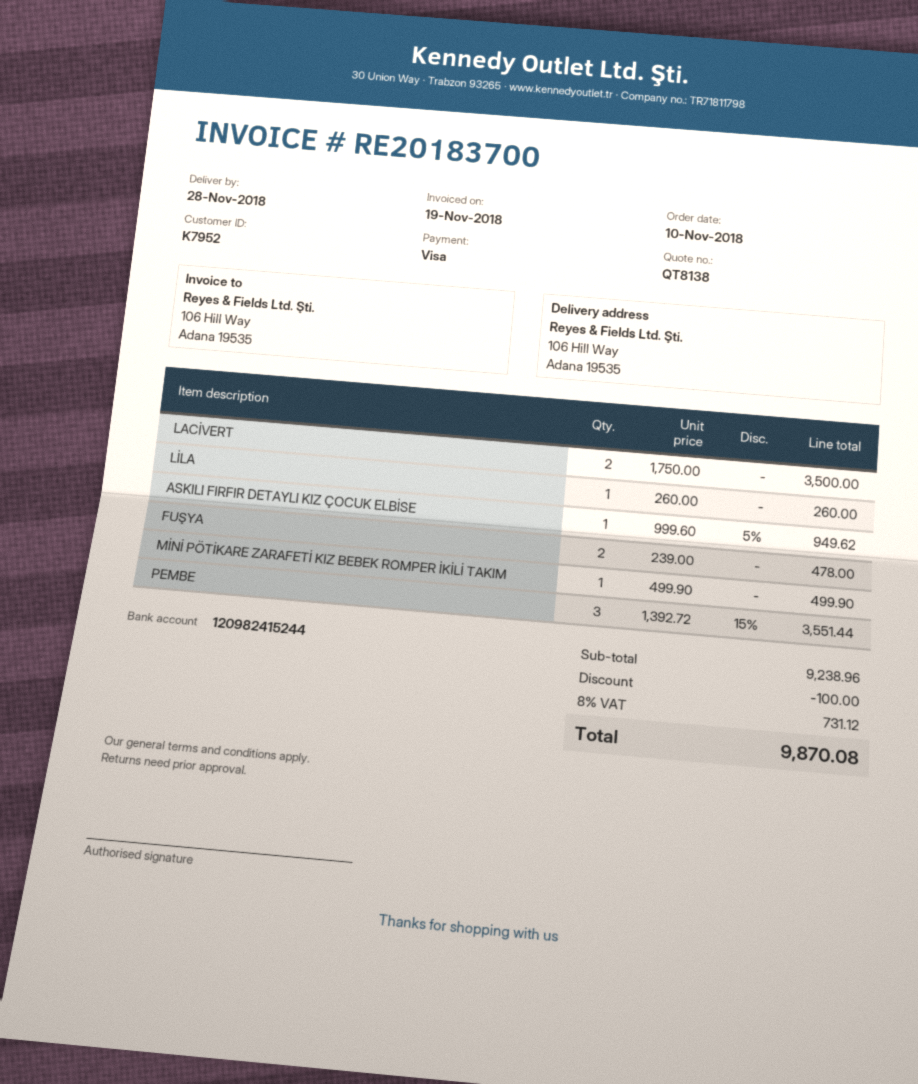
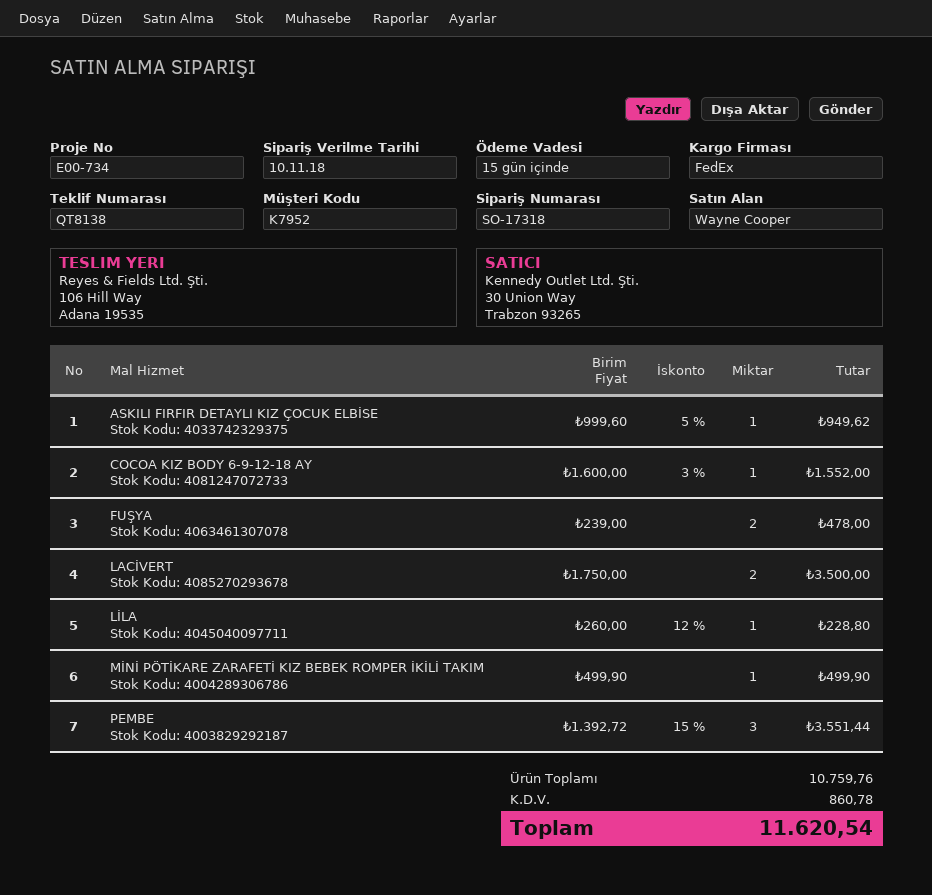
LİLA: 1 x 260.00 = 260.00 -> 1 x 260.00 - 12% = 228.80
COCOA KIZ BODY 6-9-12-18 AY: none -> 1 x 1600.00 - 3% = 1552.00
subtotal: 9238.96 -> 10759.76
discount: 100.00 -> none
tax: 731.12 -> 860.78
total: 9870.08 -> 11620.54

